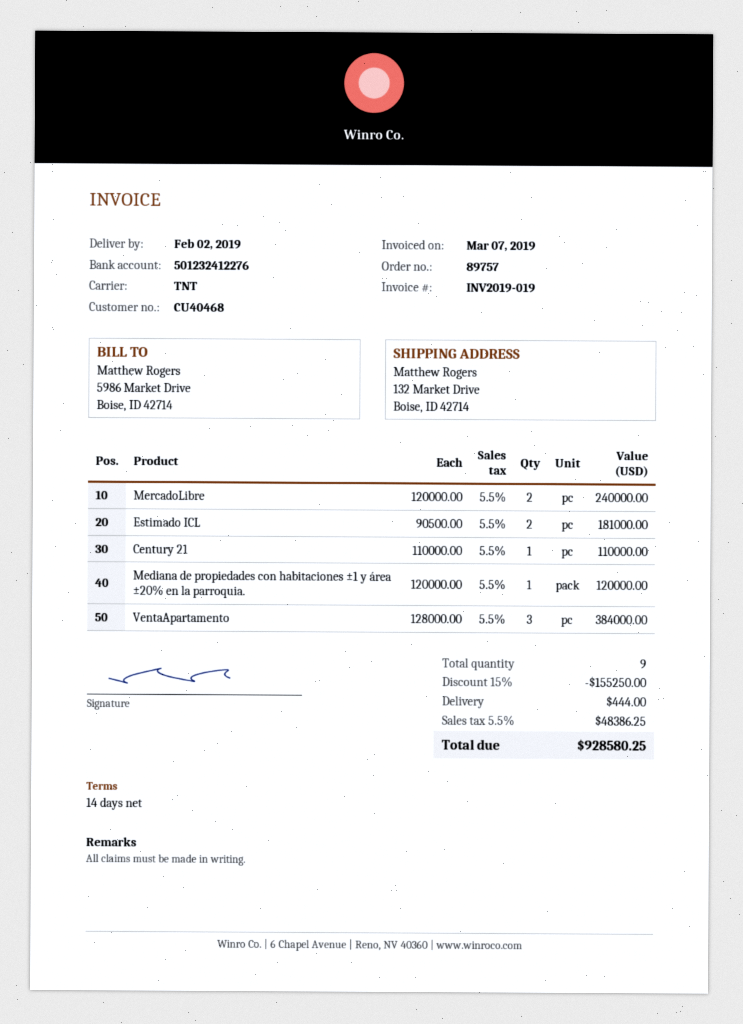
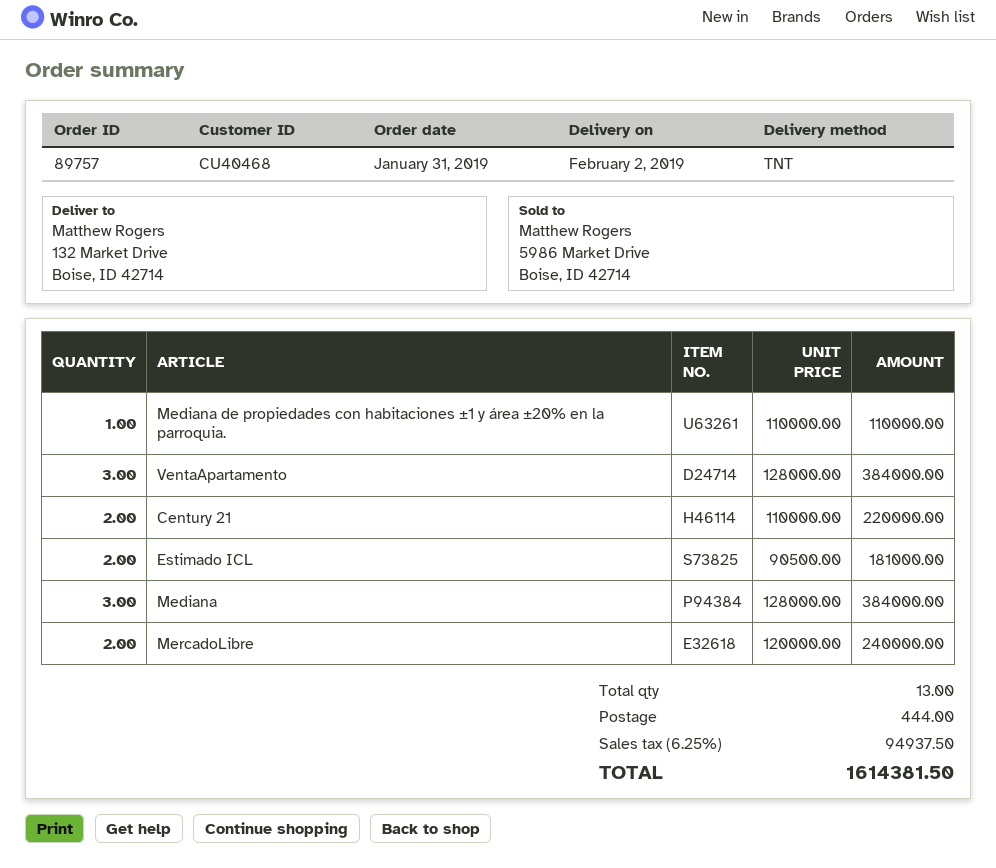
Century 21: 1 x 110000.00 = 110000.00 -> 2 x 110000.00 = 220000.00
Mediana de propiedades con habitaciones ±1 y área ±20% en la parroquia.: 1 x 120000.00 = 120000.00 -> 1 x 110000.00 = 110000.00
Mediana: none -> 3 x 128000.00 = 384000.00
total quantity: 9 -> 13
discount: 15% = 155250.00 -> none
tax: 5.5% = 48386.25 -> 6.25% = 94937.50
total: 928580.25 -> 1614381.50

